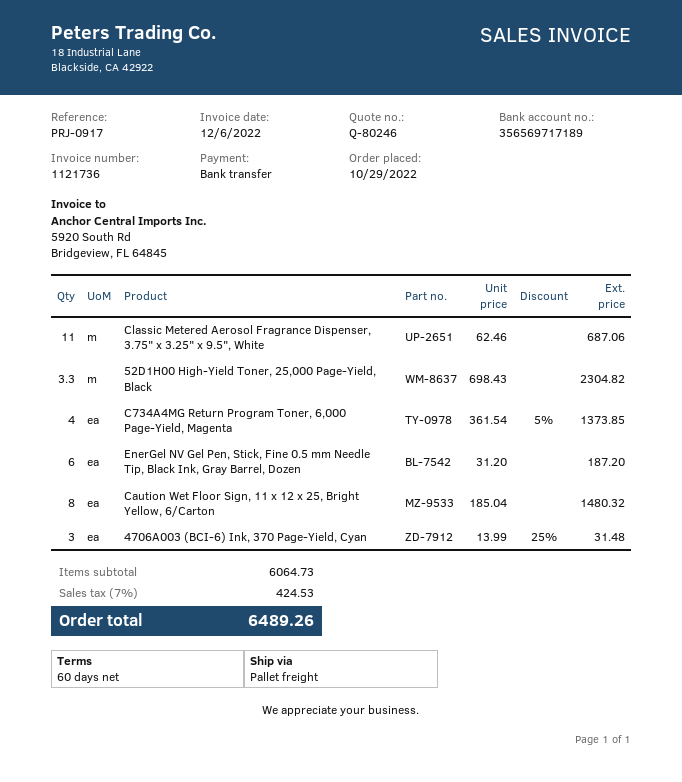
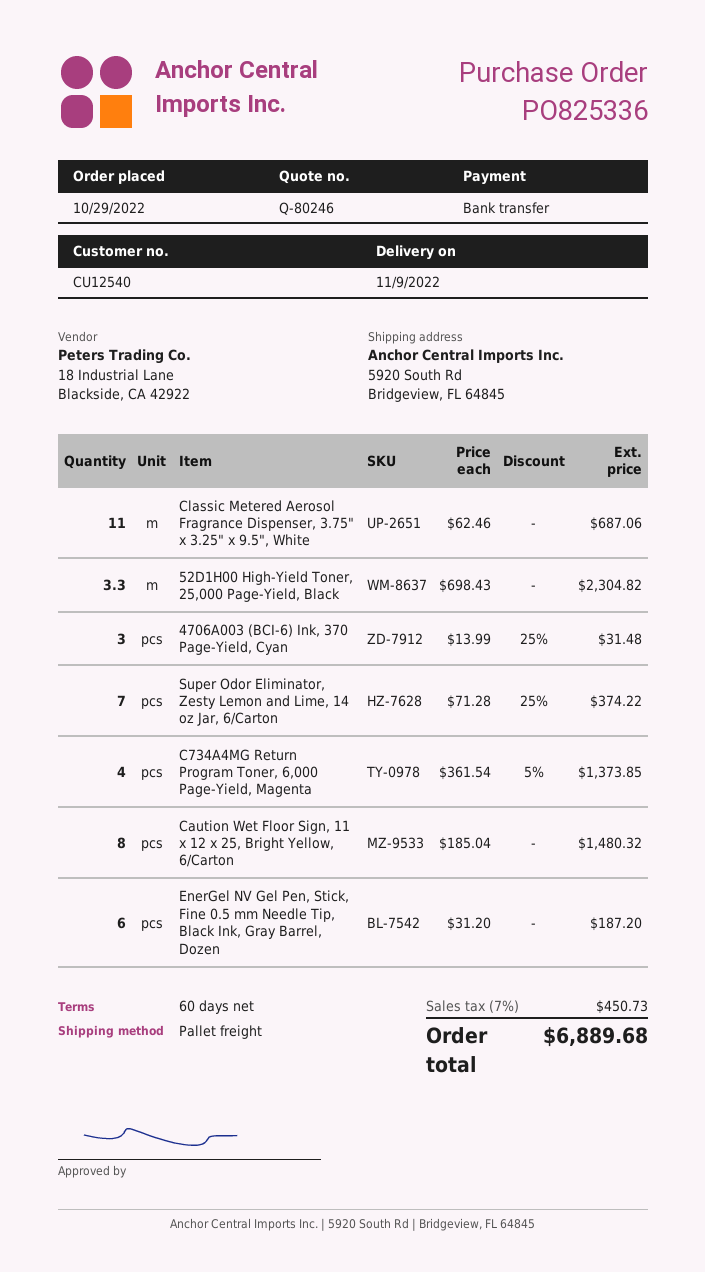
Super Odor Eliminator, Zesty Lemon and Lime, 14 oz Jar, 6/Carton: none -> 7 x 71.28 - 25% = 374.22
tax: 7% = 424.53 -> 7% = 450.73
total: 6489.26 -> 6889.68

